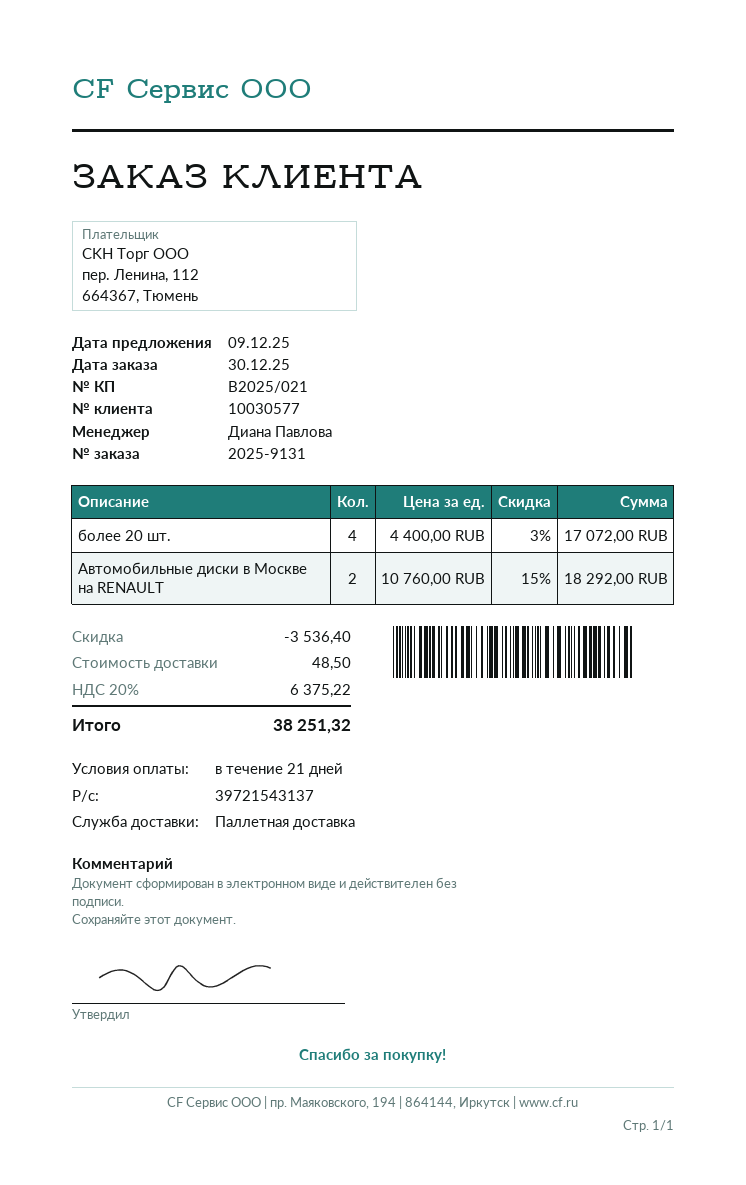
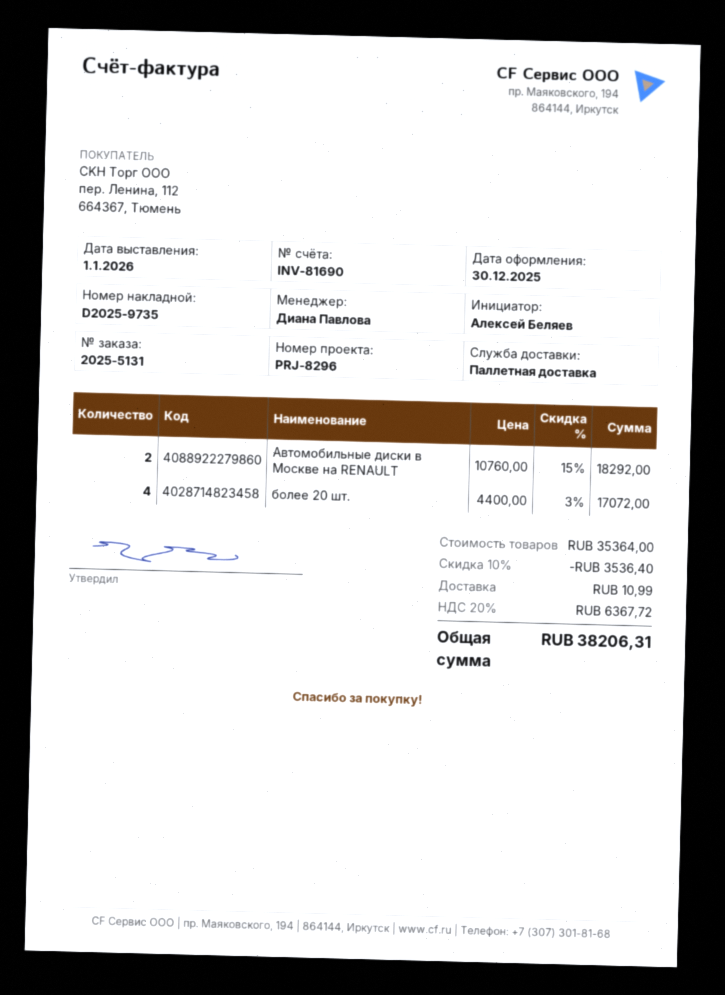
order number: 2025-9131 -> 2025-5131
shipping: 48.50 -> 10.99
tax: 20% = 6375.22 -> 20% = 6367.72
total: 38251.32 -> 38206.31

